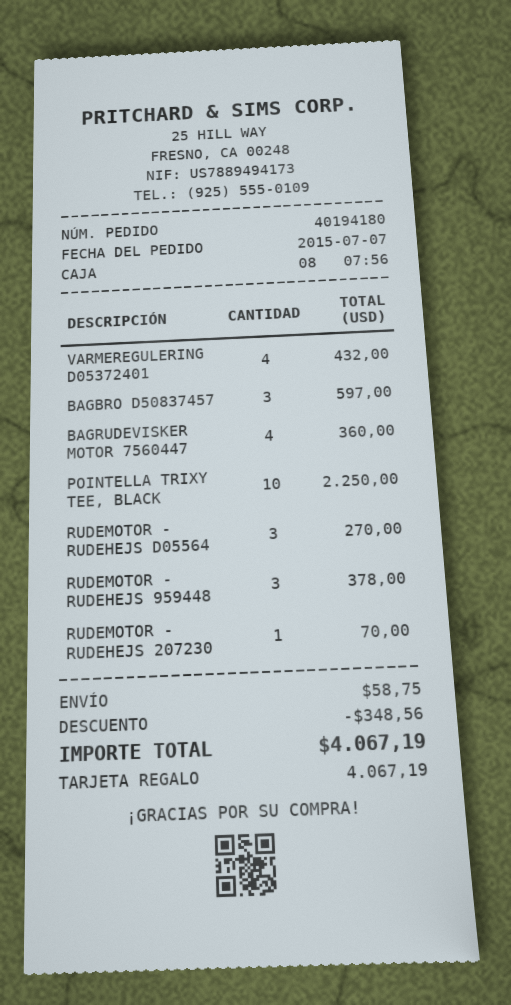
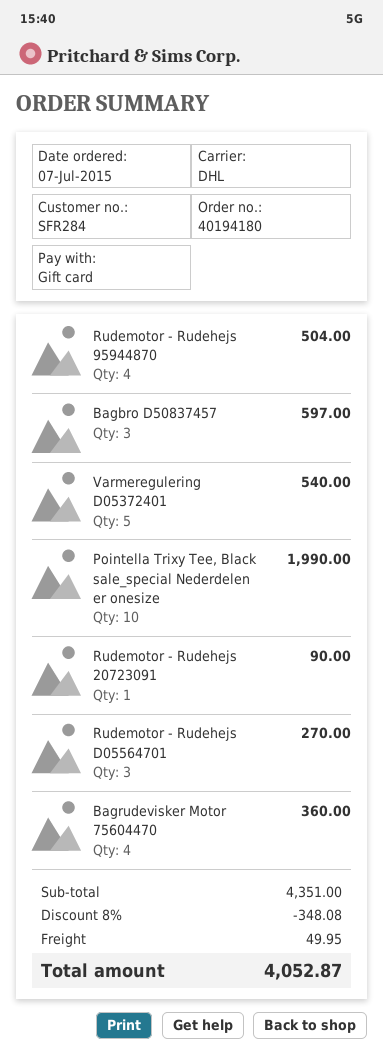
VARMEREGULERING D05372401: 4 for 432.00 -> 5 for 540.00
POINTELLA TRIXY TEE, BLACK: 10 for 2250.00 -> 10 for 1990.00
RUDEMOTOR - RUDEHEJS 959448: 3 for 378.00 -> 4 for 504.00
RUDEMOTOR - RUDEHEJS 207230: 1 for 70.00 -> 1 for 90.00
discount: 348.56 -> 348.08
shipping: 58.75 -> 49.95
total: 4067.19 -> 4052.87

